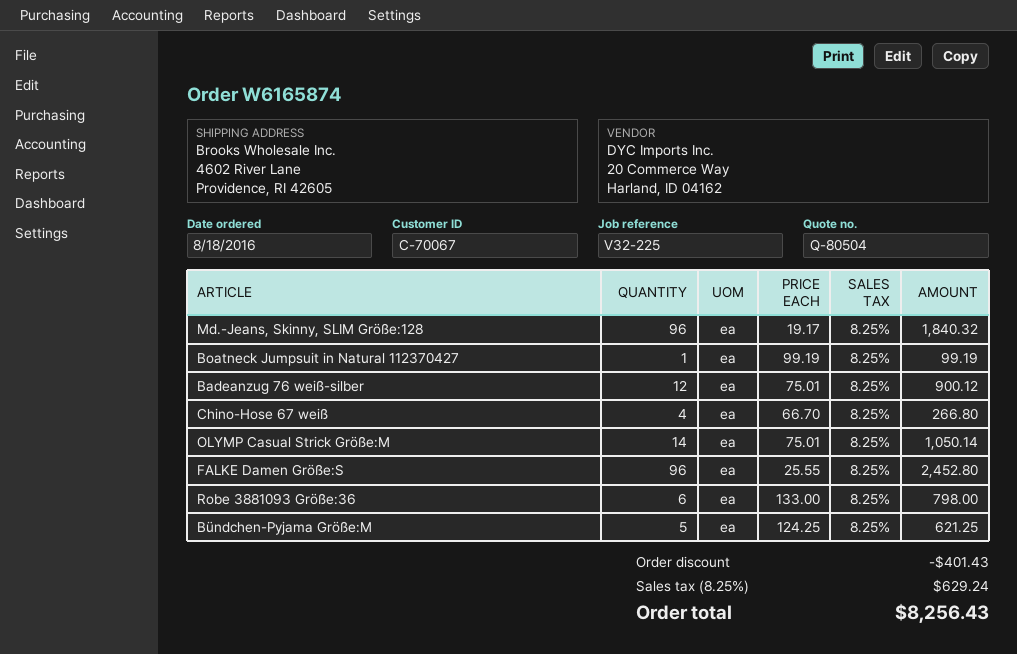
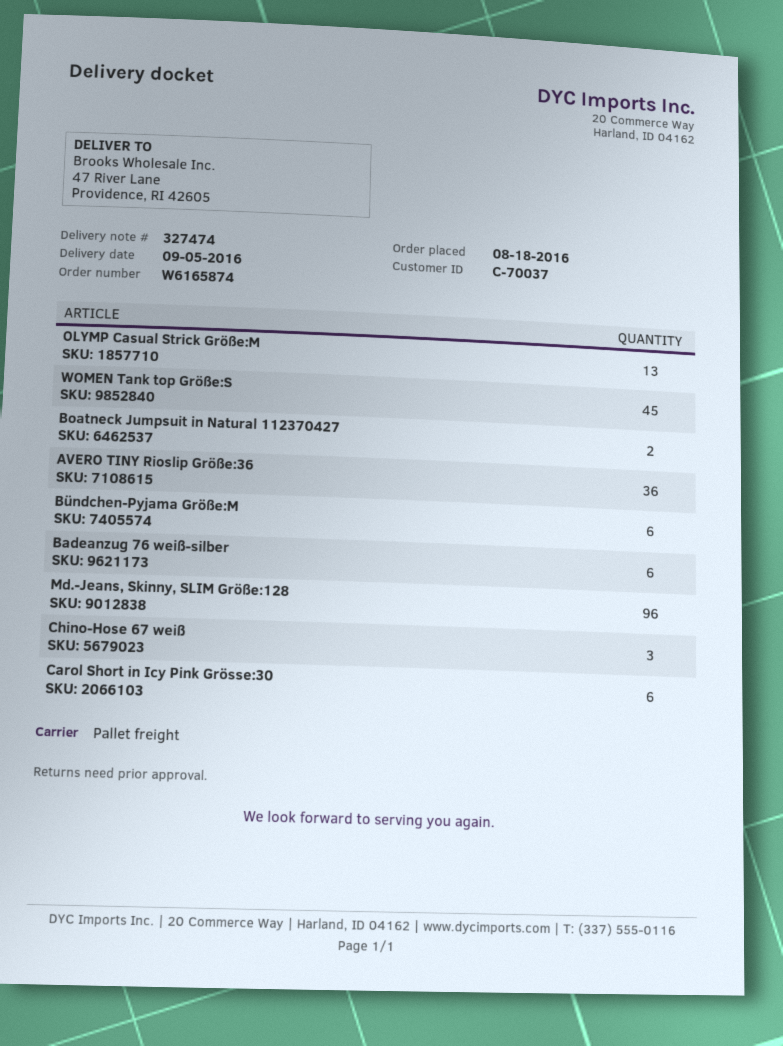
customer number: C-70067 -> C-70037
ship to: 4602 River Lane, Providence, RI 42605 -> 47 River Lane, Providence, RI 42605
Boatneck Jumpsuit in Natural 112370427: 1 -> 2
Badeanzug 76 weiß-silber: 12 -> 6
Chino-Hose 67 weiß: 4 -> 3
OLYMP Casual Strick Größe:M: 14 -> 13
FALKE Damen Größe:S: 96 -> none
Robe 3881093 Größe:36: 6 -> none
Bündchen-Pyjama Größe:M: 5 -> 6
WOMEN Tank top Größe:S: none -> 45
AVERO TINY Rioslip Größe:36: none -> 36
Carol Short in Icy Pink Grösse:30: none -> 6

